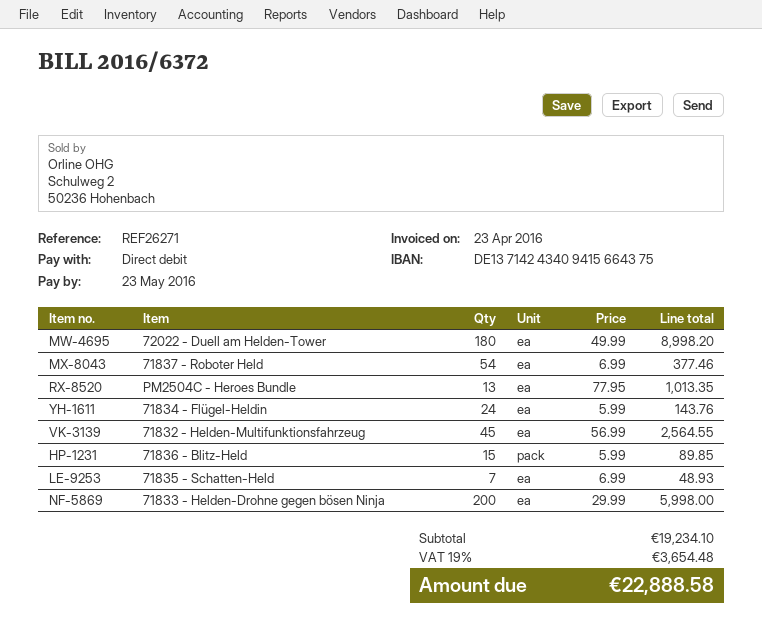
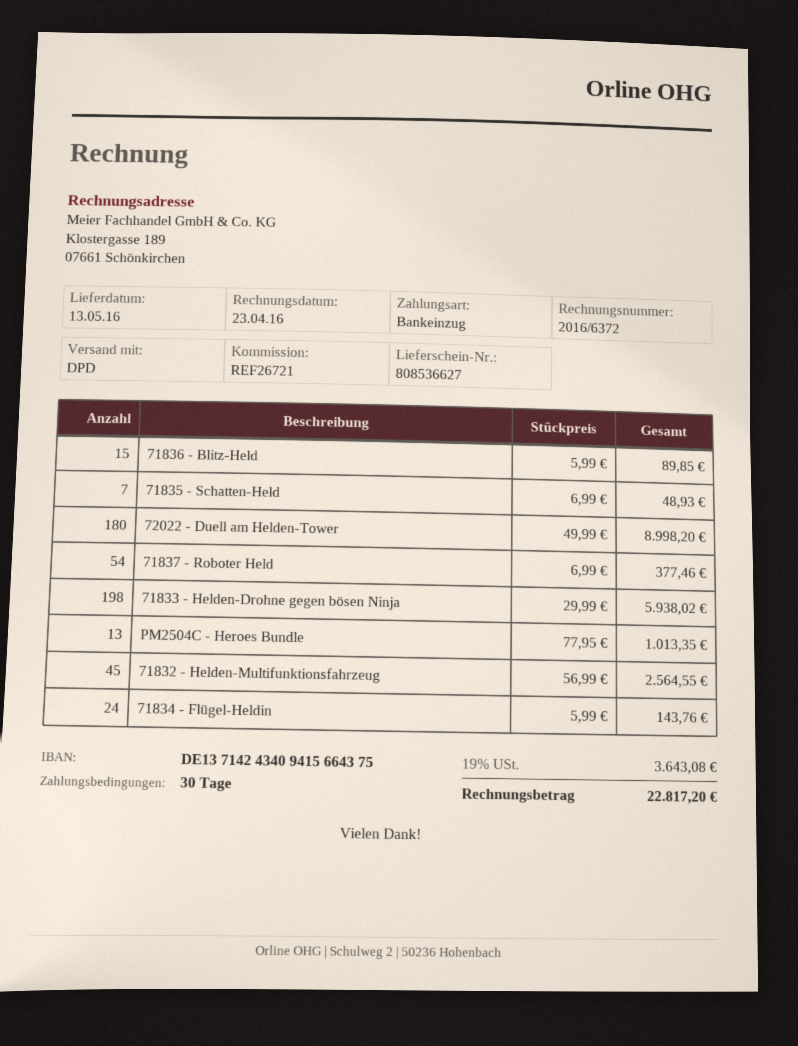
reference: REF26271 -> REF26721
71833 - Helden-Drohne gegen bösen Ninja: 200 x 29.99 = 5998.00 -> 198 x 29.99 = 5938.02
tax: 19% = 3654.48 -> 19% = 3643.08
total: 22888.58 -> 22817.20

